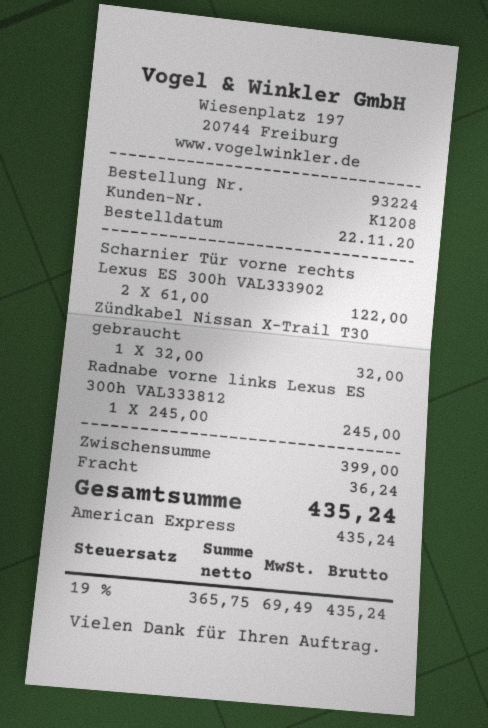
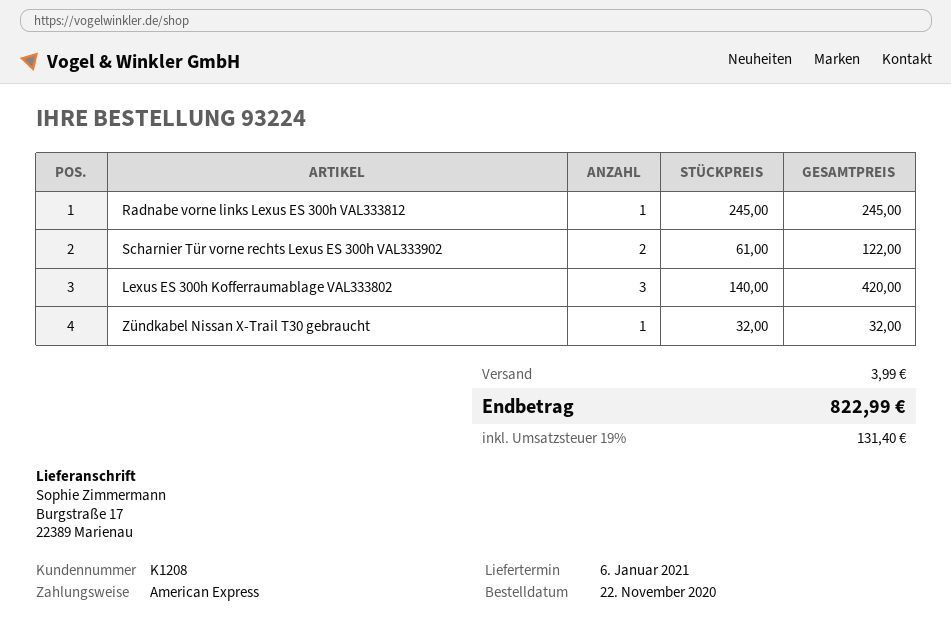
Lexus ES 300h Kofferraumablage VAL333802: none -> 3 x 140.00 = 420.00
shipping: 36.24 -> 3.99
tax: 19% = 69.49 -> 19% = 131.40
total: 435.24 -> 822.99

